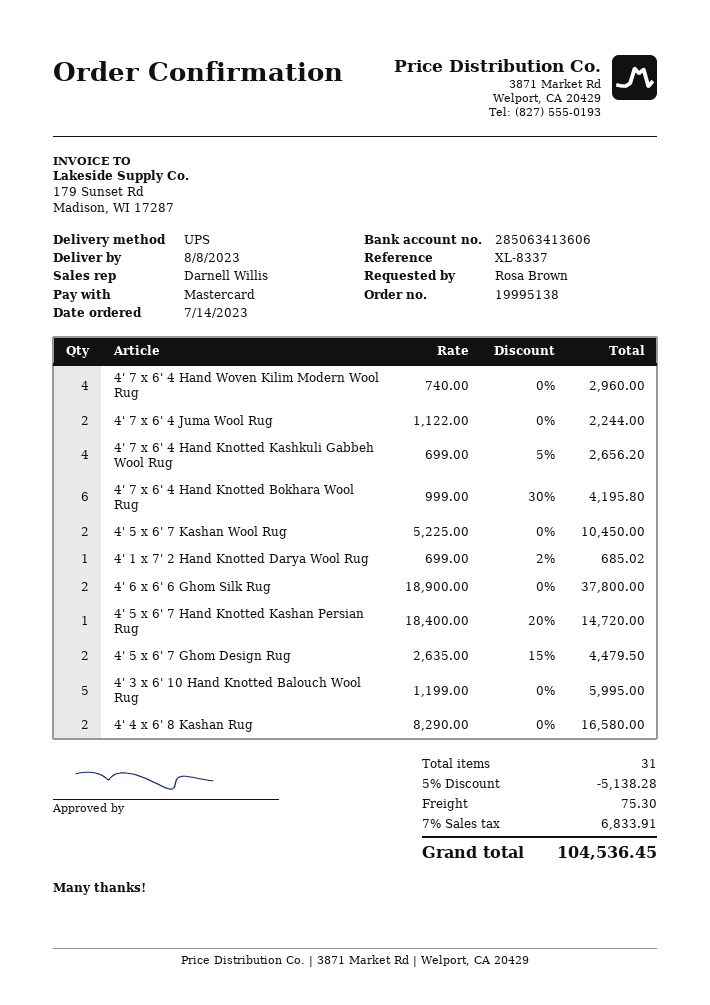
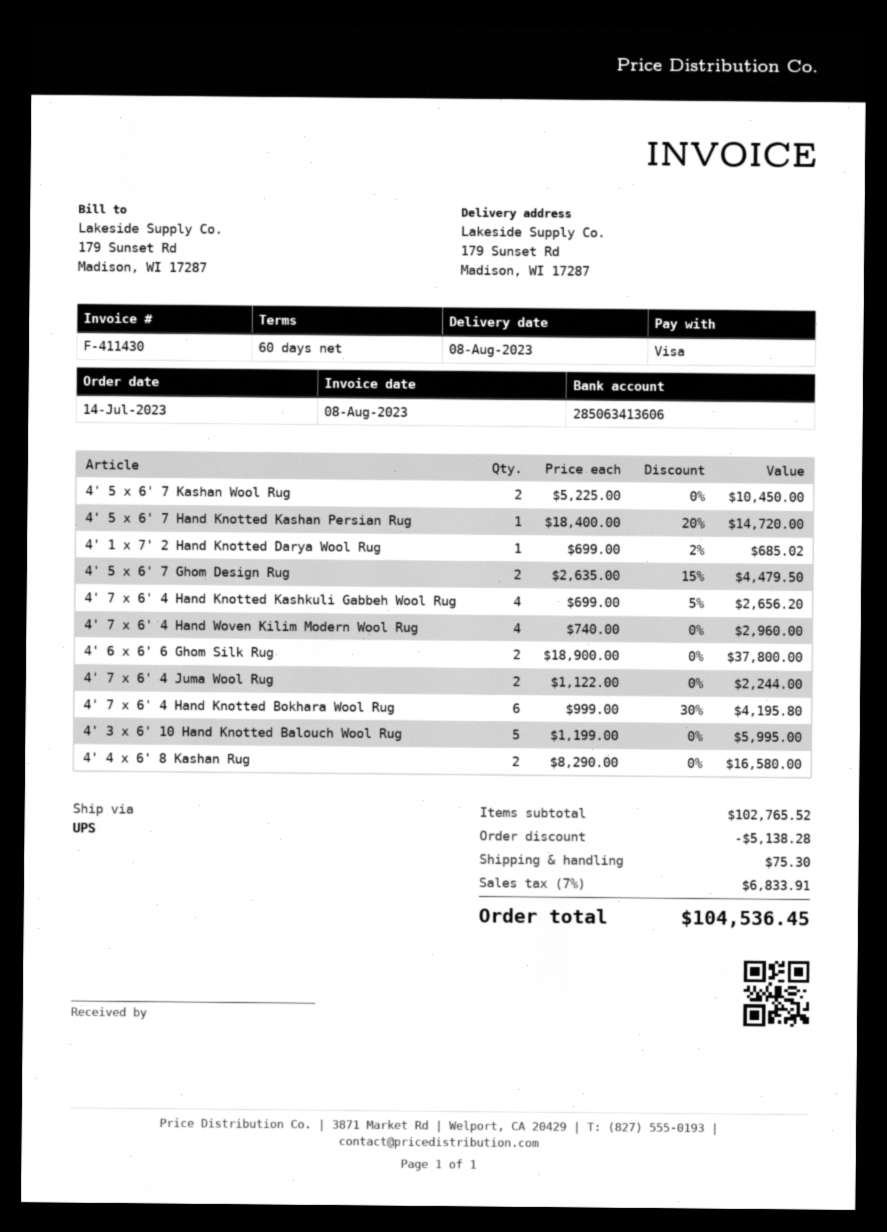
payment method: Mastercard -> Visa

